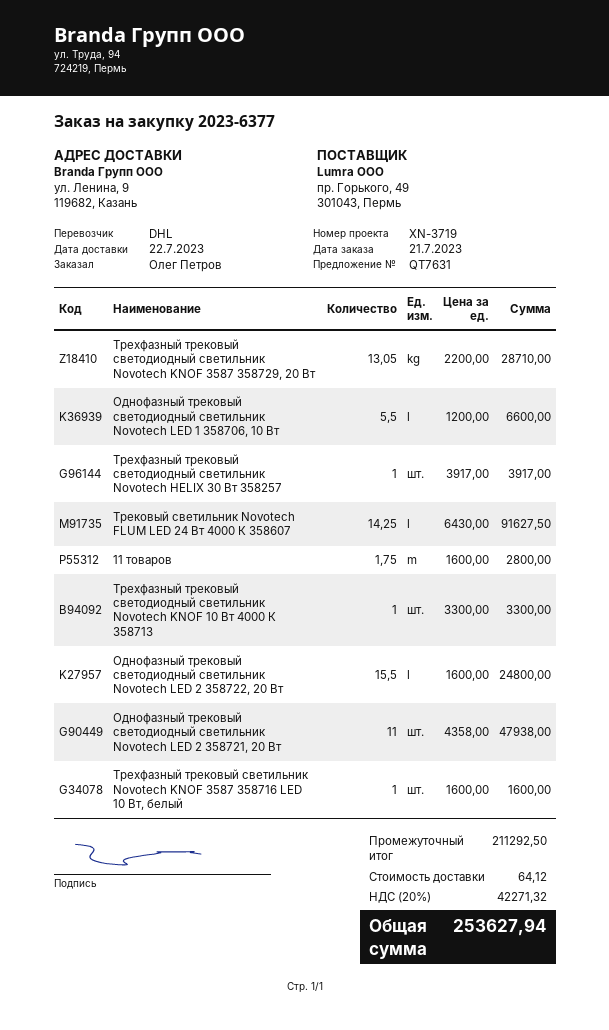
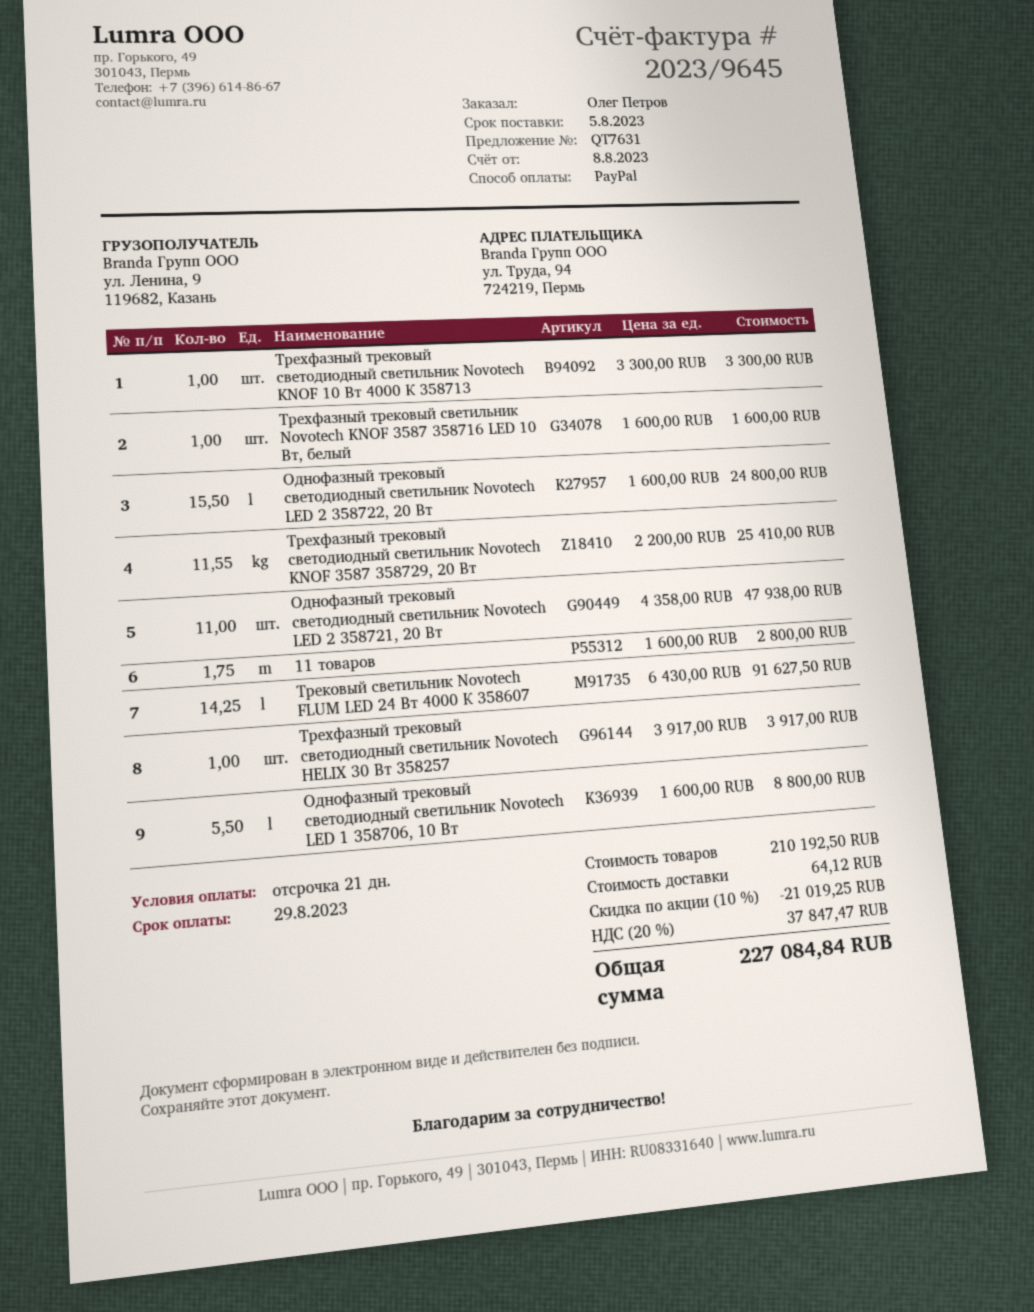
delivery date: 2023-07-22 -> 2023-08-05
Трехфазный трековый светодиодный светильник Novotech KNOF 3587 358729, 20 Вт: 13.05 x 2200.00 = 28710.00 -> 11.55 x 2200.00 = 25410.00
Однофазный трековый светодиодный светильник Novotech LED 1 358706, 10 Вт: 5.5 x 1200.00 = 6600.00 -> 5.5 x 1600.00 = 8800.00
subtotal: 211292.50 -> 210192.50
discount: none -> 10% = 21019.25
tax: 20% = 42271.32 -> 20% = 37847.47
total: 253627.94 -> 227084.84

